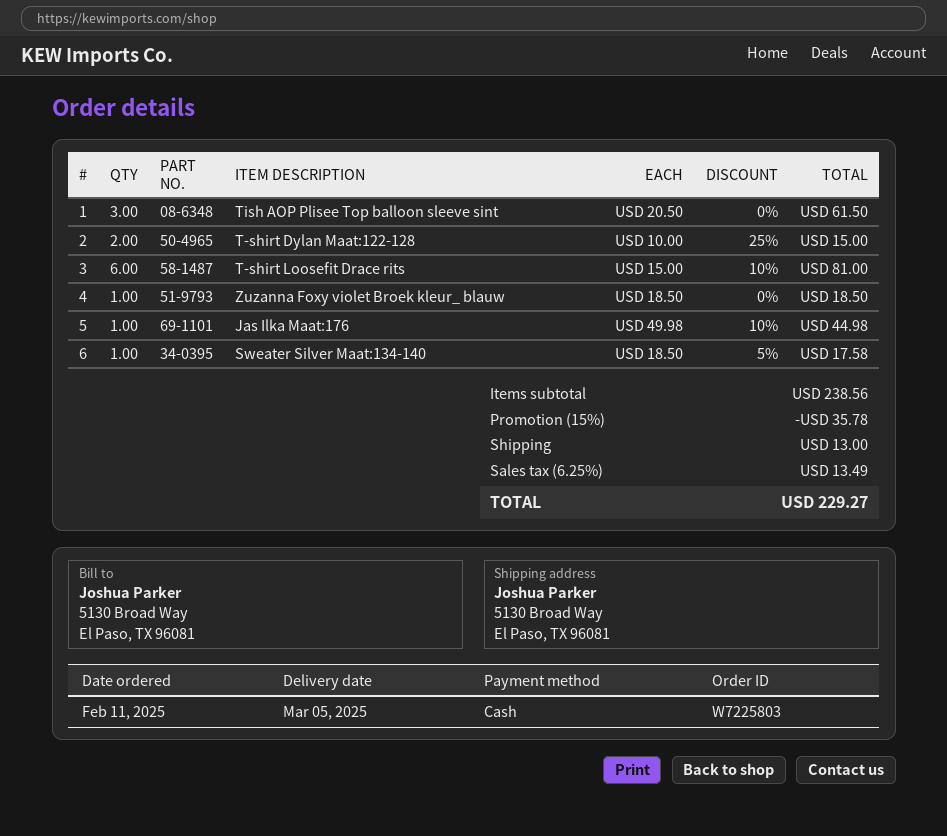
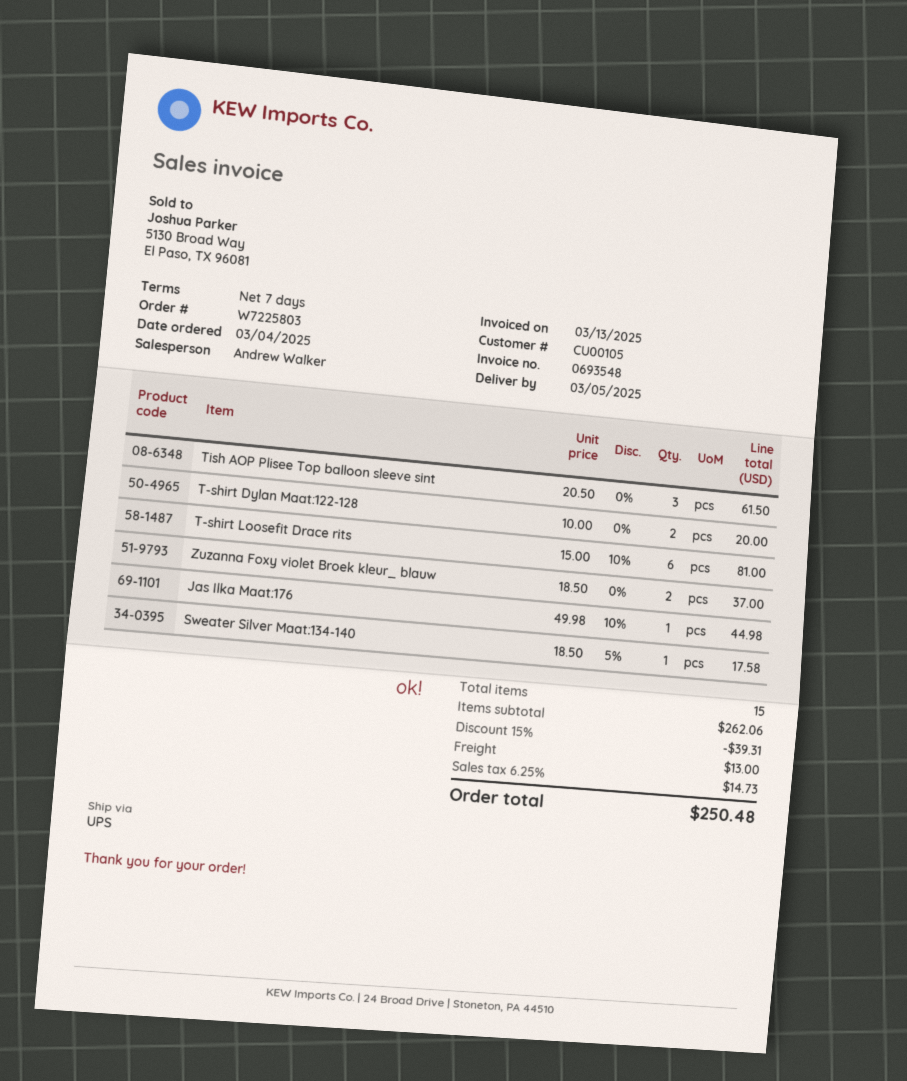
order date: 2025-02-11 -> 2025-03-04
T-shirt Dylan Maat:122-128: 2 x 10.00 - 25% = 15.00 -> 2 x 10.00 = 20.00
Zuzanna Foxy violet Broek kleur_ blauw: 1 x 18.50 = 18.50 -> 2 x 18.50 = 37.00
subtotal: 238.56 -> 262.06
discount: 15% = 35.78 -> 15% = 39.31
tax: 6.25% = 13.49 -> 6.25% = 14.73
total: 229.27 -> 250.48

